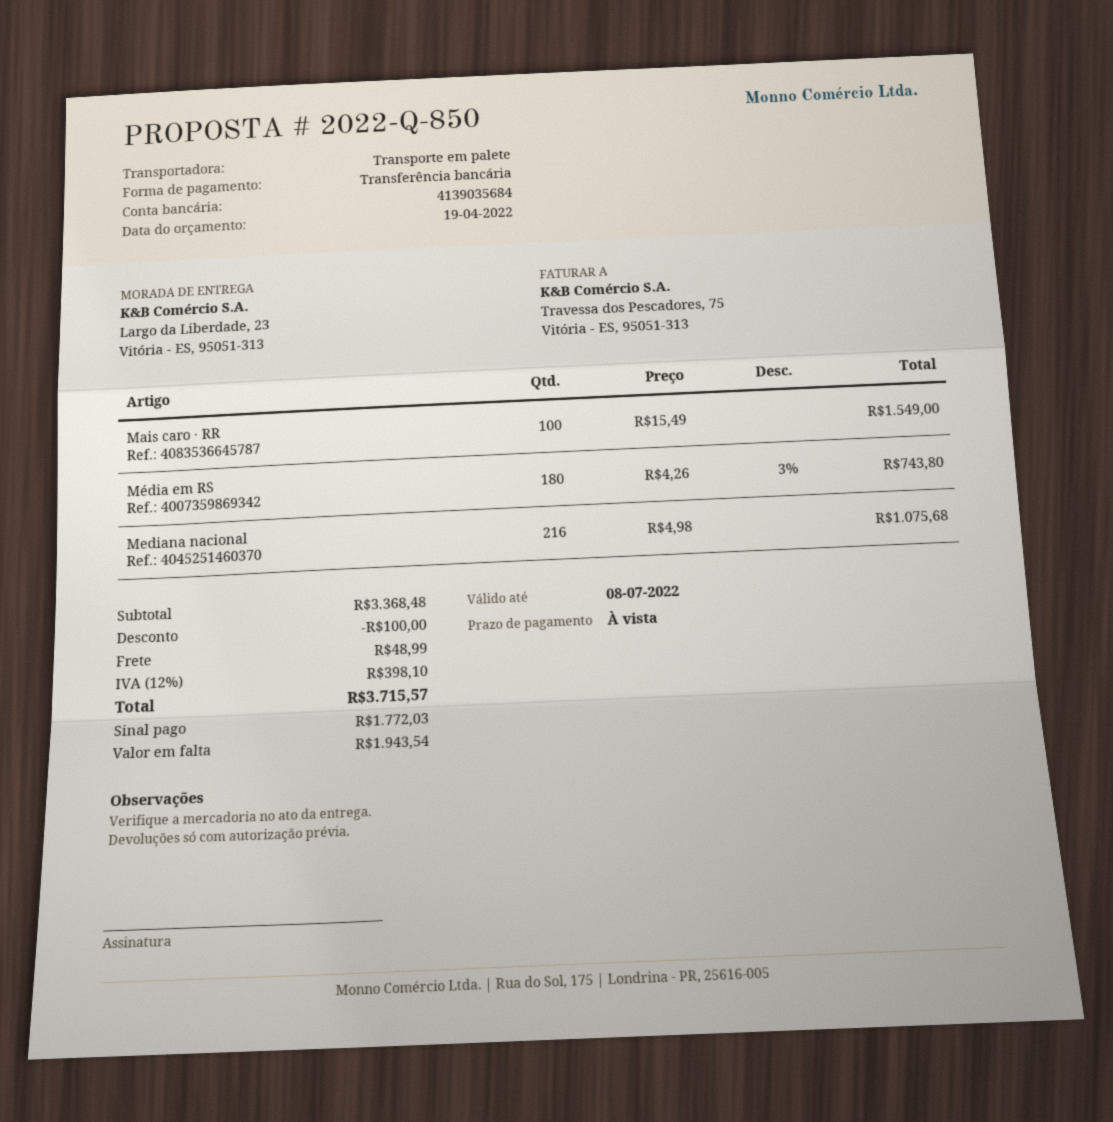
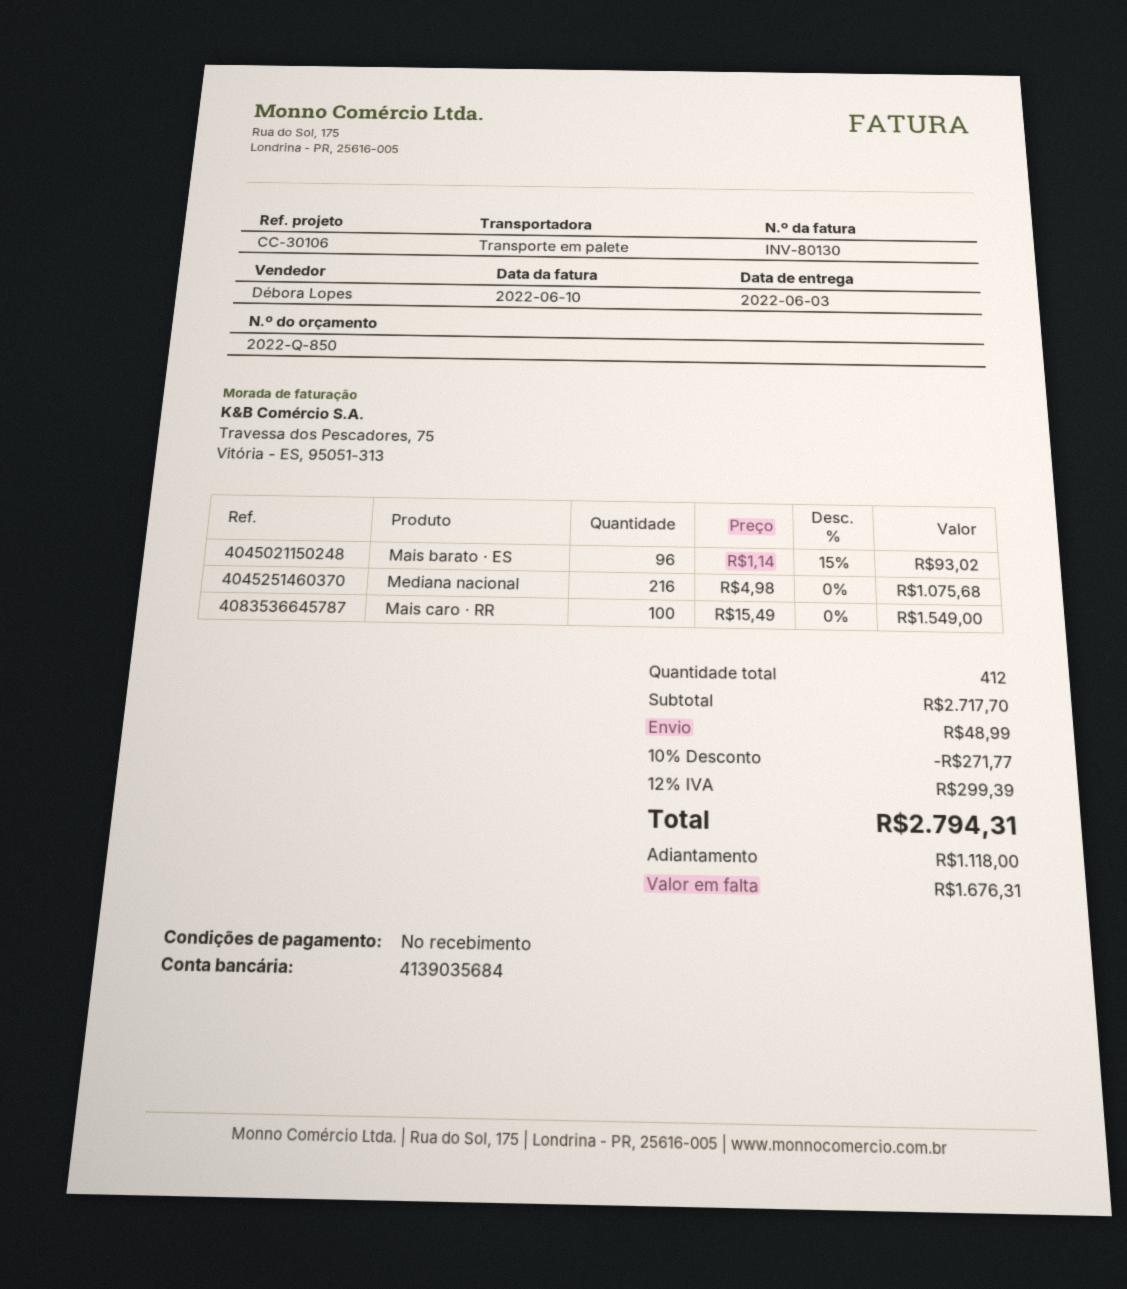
Média em RS: 180 x 4.26 - 3% = 743.80 -> none
Mais barato · ES: none -> 96 x 1.14 - 15% = 93.02
subtotal: 3368.48 -> 2717.70
discount: 100.00 -> 271.77
tax: 12% = 398.10 -> 12% = 299.39
total: 3715.57 -> 2794.31
deposit: 1772.03 -> 1118.00
balance: 1943.54 -> 1676.31

